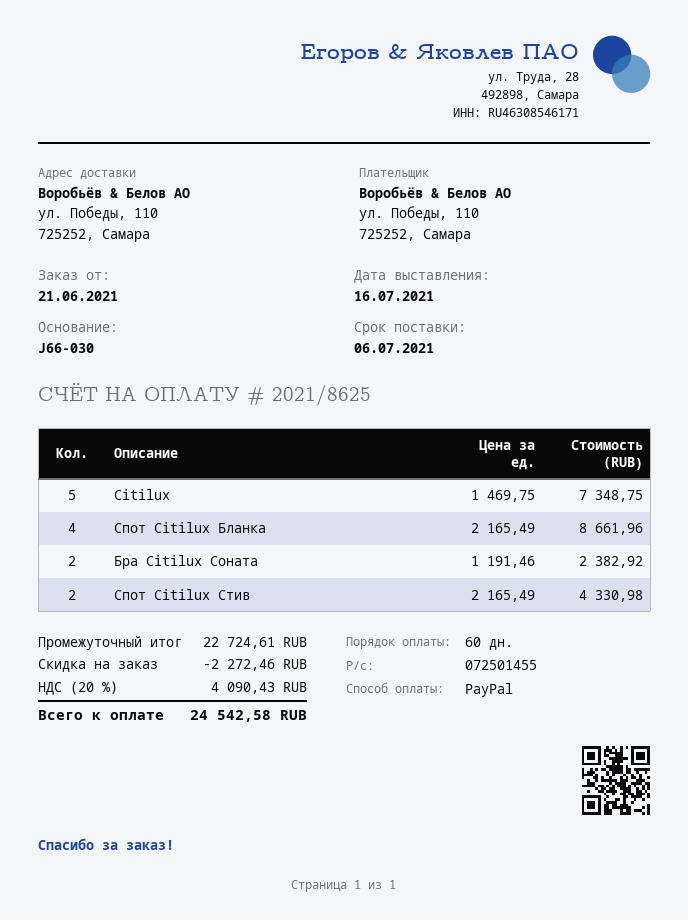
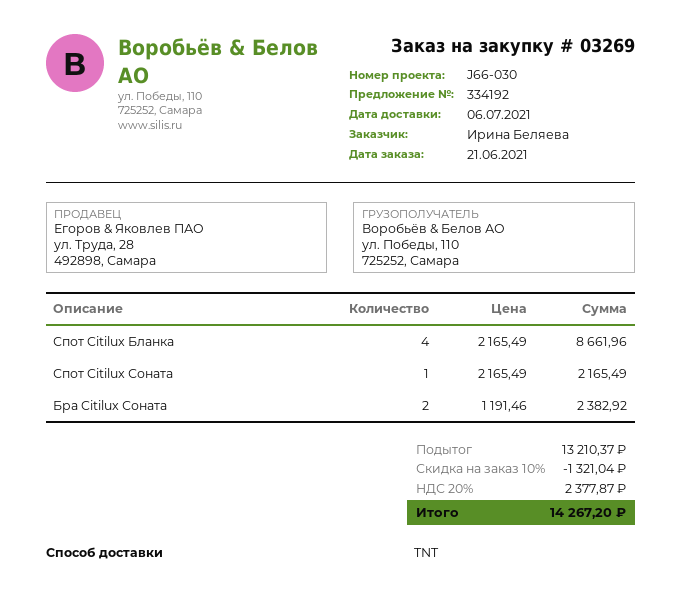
Citilux: 5 x 1469.75 = 7348.75 -> none
Спот Citilux Стив: 2 x 2165.49 = 4330.98 -> none
Спот Citilux Соната: none -> 1 x 2165.49 = 2165.49
subtotal: 22724.61 -> 13210.37
discount: 2272.46 -> 1321.04
tax: 20% = 4090.43 -> 20% = 2377.87
total: 24542.58 -> 14267.20

